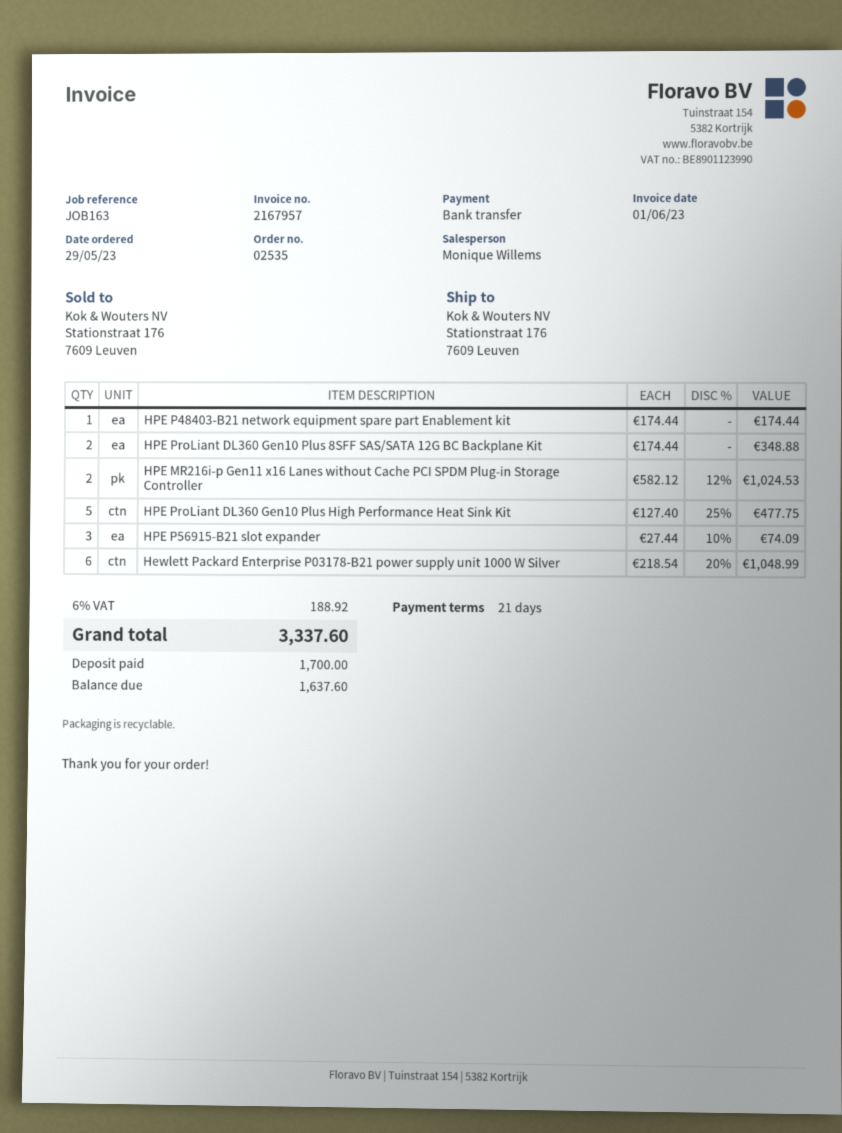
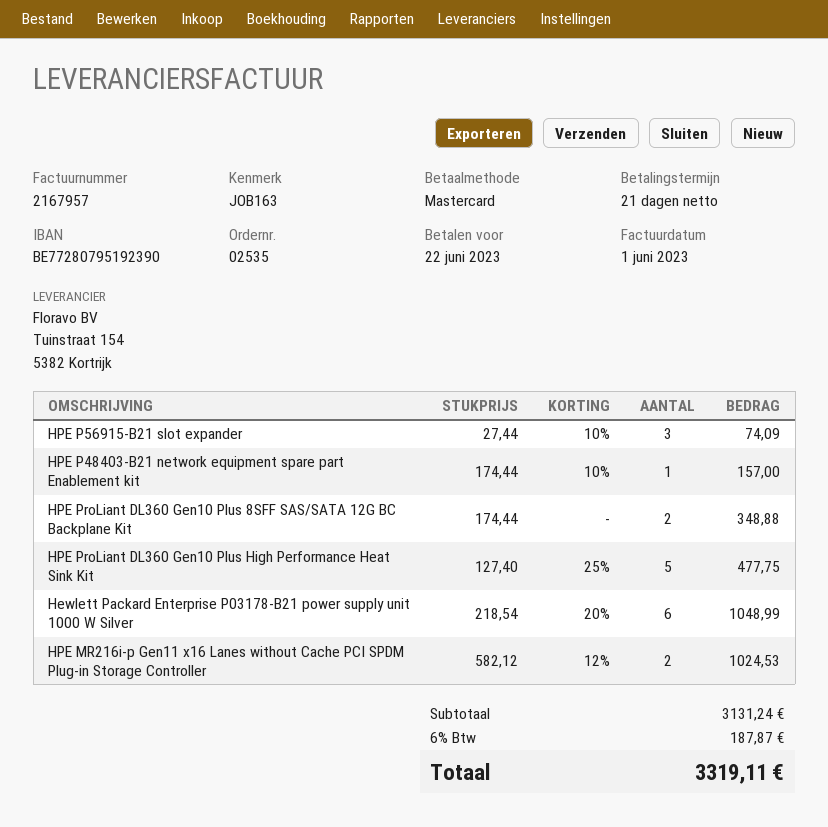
payment method: bank transfer -> Mastercard
HPE P48403-B21 network equipment spare part Enablement kit: 1 x 174.44 = 174.44 -> 1 x 174.44 - 10% = 157.00
tax: 6% = 188.92 -> 6% = 187.87
total: 3337.60 -> 3319.11

